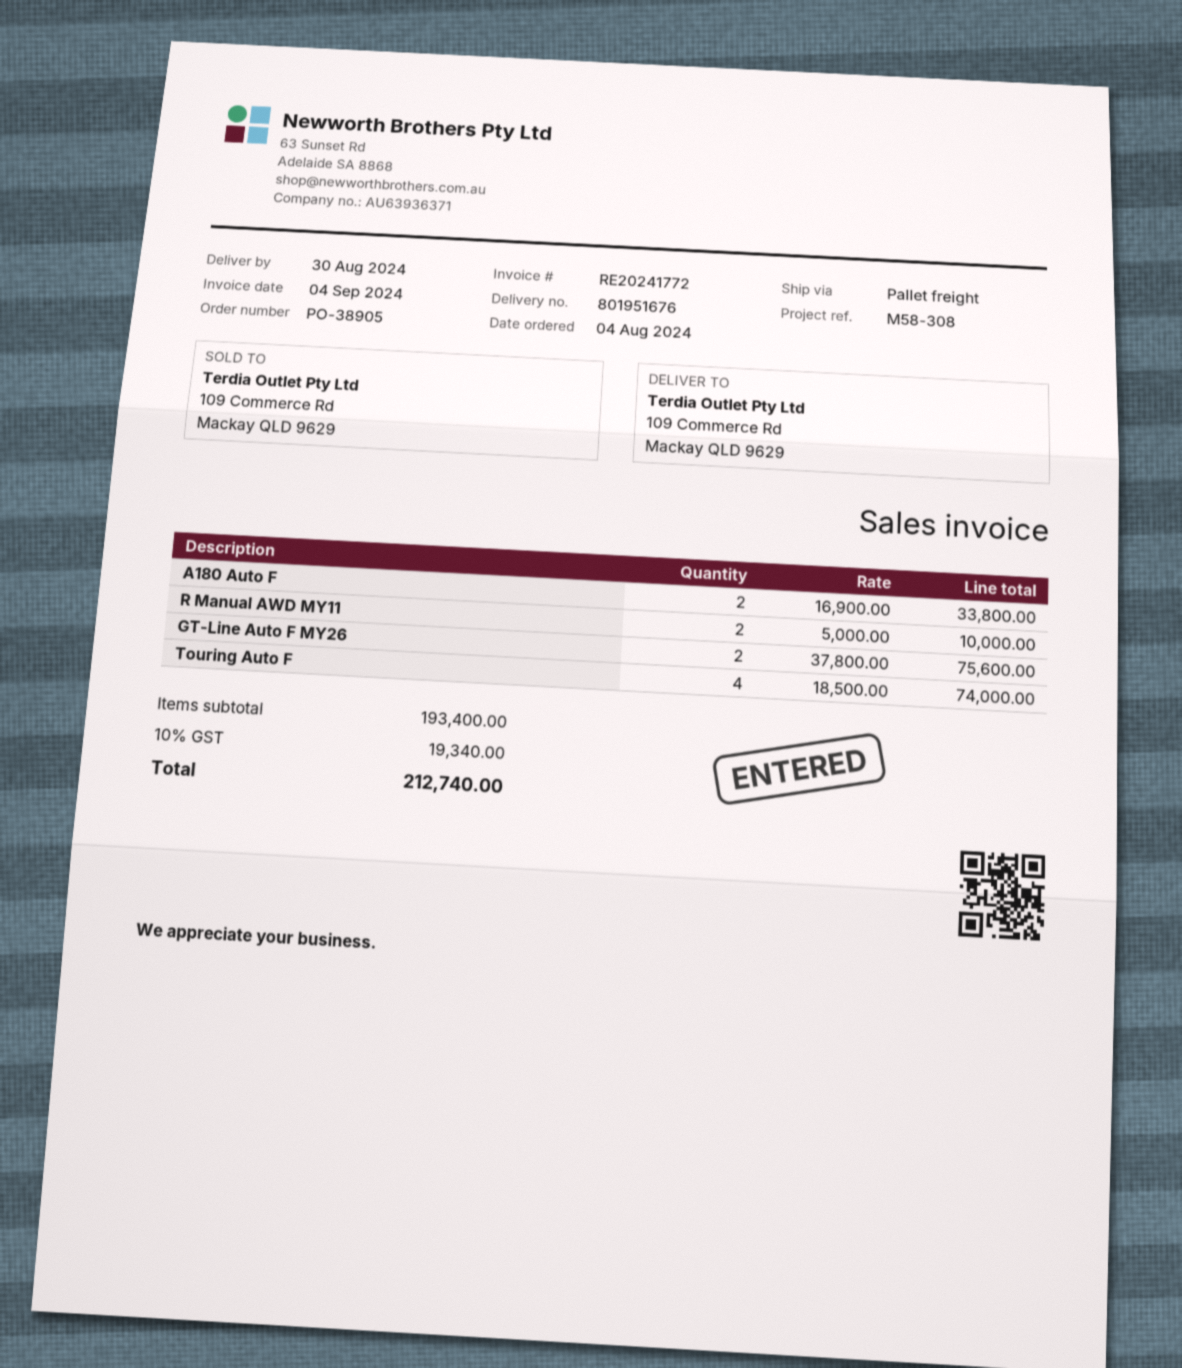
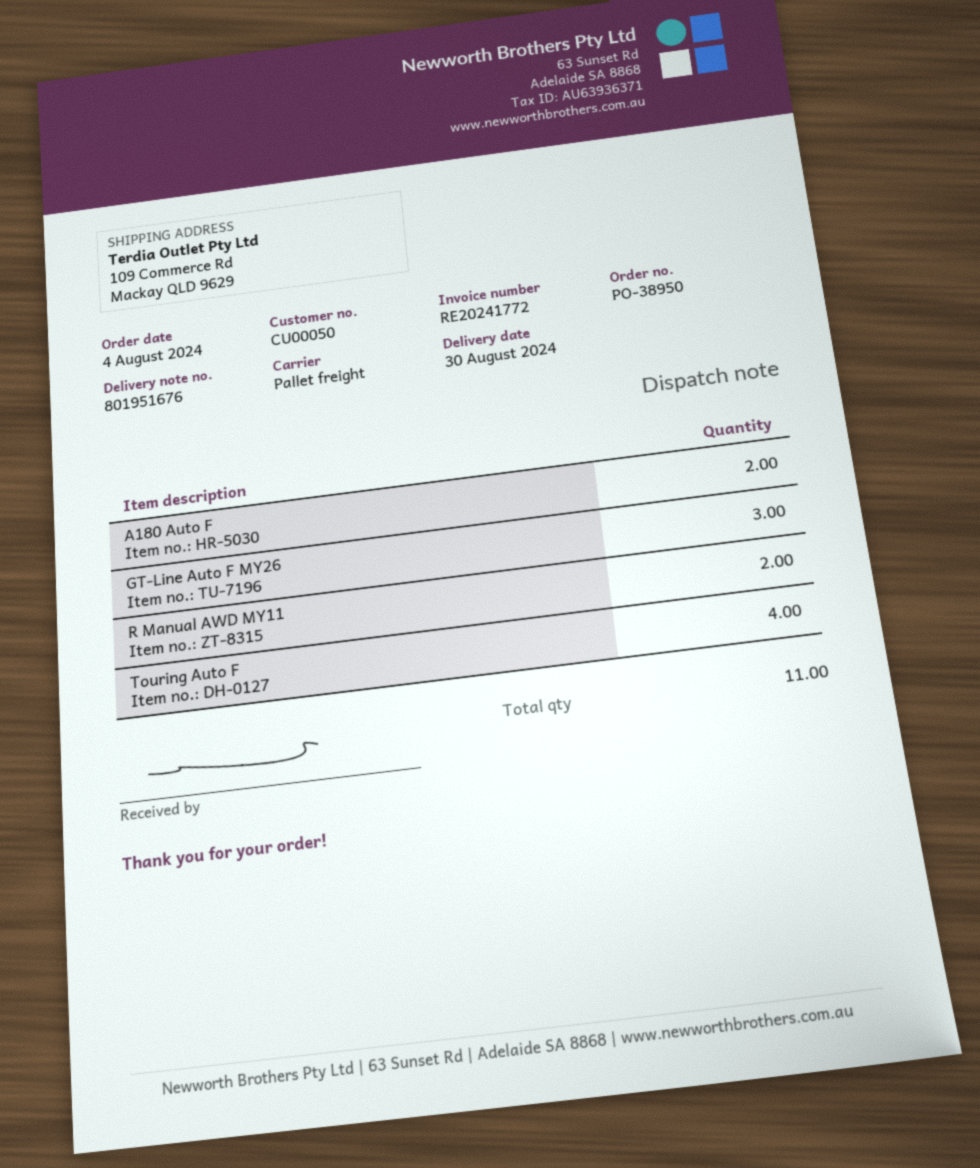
order number: PO-38905 -> PO-38950
GT-Line Auto F MY26: 2 -> 3

